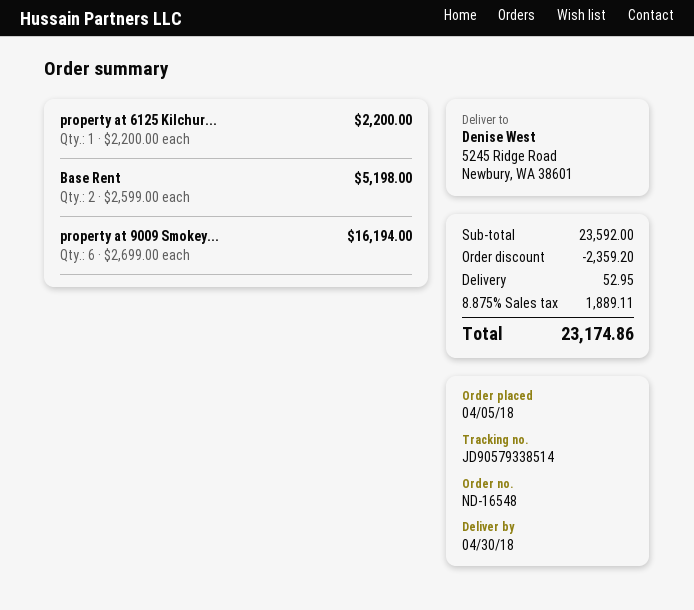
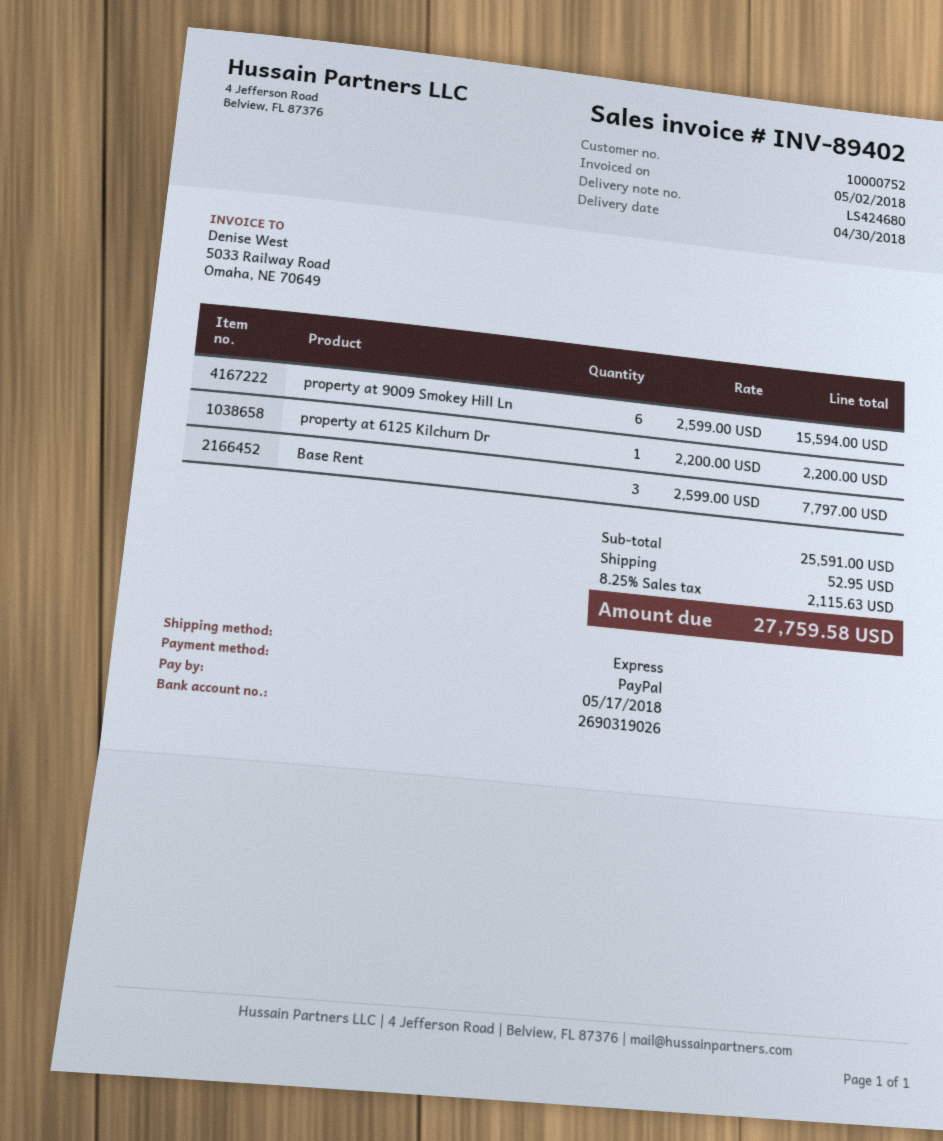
Base Rent: 2 x 2599.00 = 5198.00 -> 3 x 2599.00 = 7797.00
property at 9009 Smokey...: 6 x 2699.00 = 16194.00 -> 6 x 2599.00 = 15594.00
subtotal: 23592.00 -> 25591.00
discount: 2359.20 -> none
tax: 8.875% = 1889.11 -> 8.25% = 2115.63
total: 23174.86 -> 27759.58

